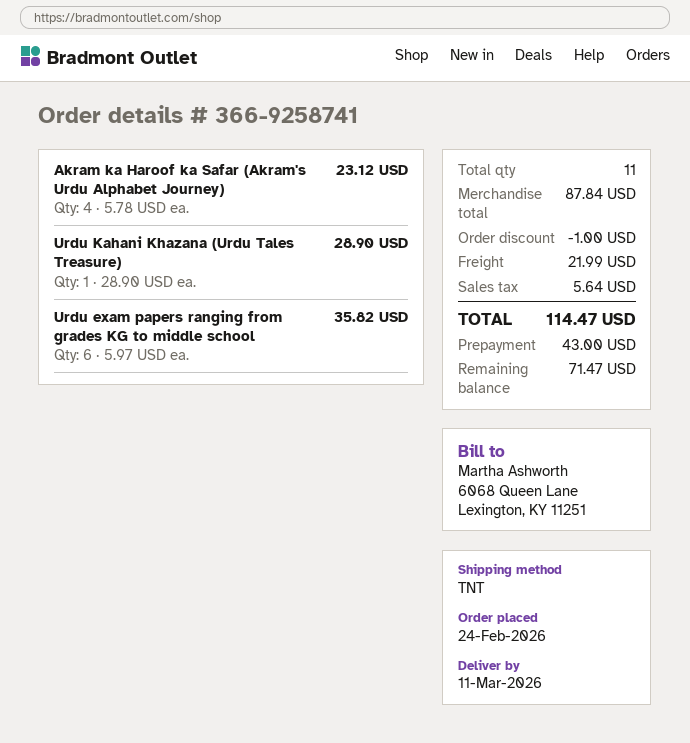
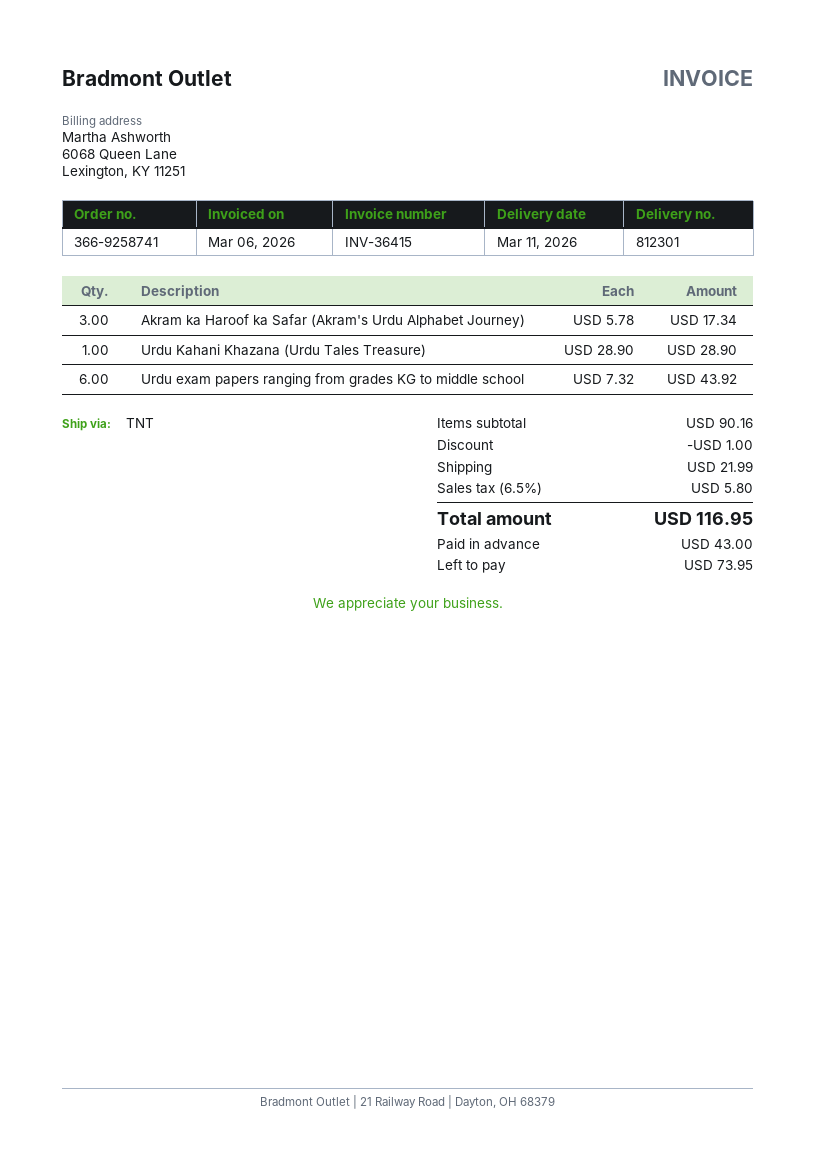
Akram ka Haroof ka Safar (Akram's Urdu Alphabet Journey): 4 x 5.78 = 23.12 -> 3 x 5.78 = 17.34
Urdu exam papers ranging from grades KG to middle school: 6 x 5.97 = 35.82 -> 6 x 7.32 = 43.92
subtotal: 87.84 -> 90.16
tax: 5.64 -> 5.80
total: 114.47 -> 116.95
balance: 71.47 -> 73.95

